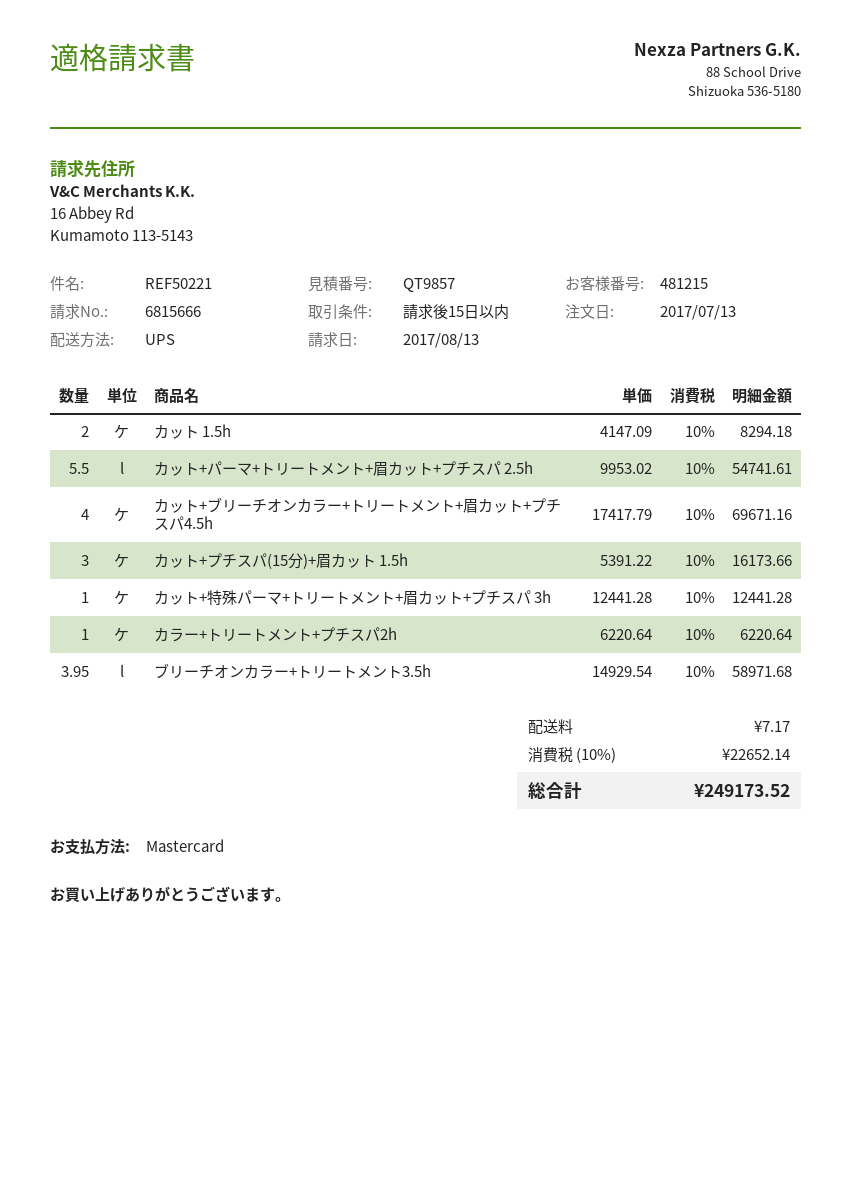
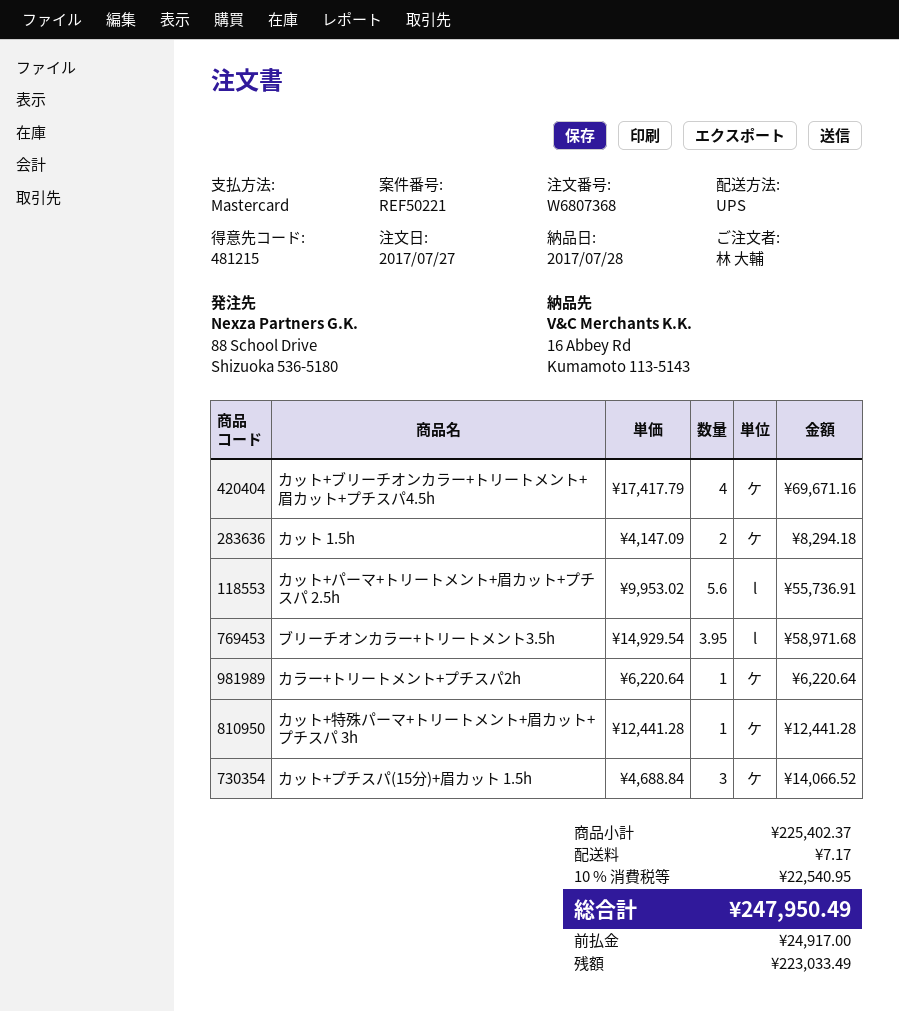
order date: 2017-07-13 -> 2017-07-27
カット+パーマ+トリートメント+眉カット+プチスパ 2.5h: 5.5 x 9953.02 = 54741.61 -> 5.6 x 9953.02 = 55736.91
カット+プチスパ(15分)+眉カット 1.5h: 3 x 5391.22 = 16173.66 -> 3 x 4688.84 = 14066.52
tax: 10% = 22652.14 -> 10% = 22540.95
total: 249173.52 -> 247950.49

